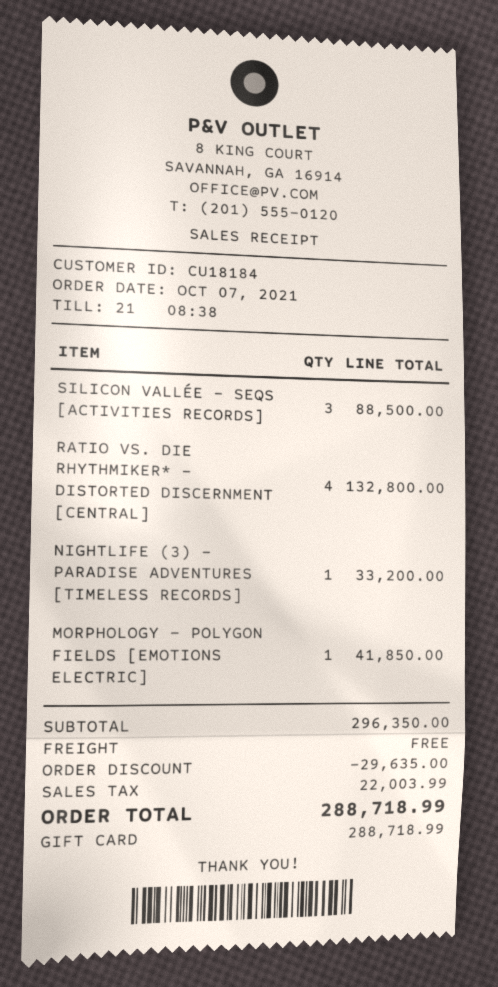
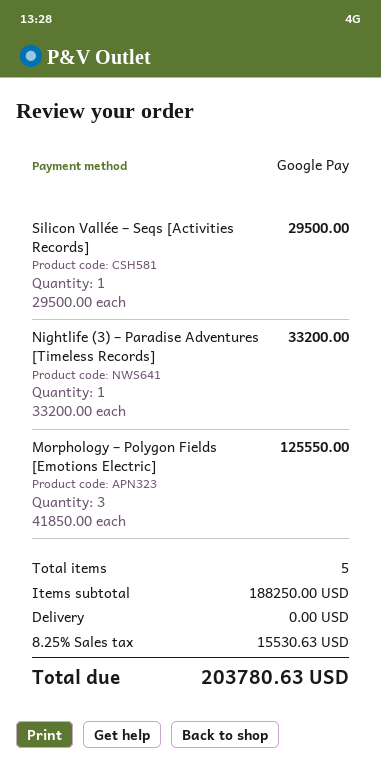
payment method: gift card -> Google Pay
SILICON VALLÉE – SEQS [ACTIVITIES RECORDS]: 3 for 88500.00 -> 1 for 29500.00
RATIO VS. DIE RHYTHMIKER* – DISTORTED DISCERNMENT [CENTRAL]: 4 for 132800.00 -> none
MORPHOLOGY – POLYGON FIELDS [EMOTIONS ELECTRIC]: 1 for 41850.00 -> 3 for 125550.00
subtotal: 296350.00 -> 188250.00
discount: 29635.00 -> none
tax: 22003.99 -> 15530.63
total: 288718.99 -> 203780.63

